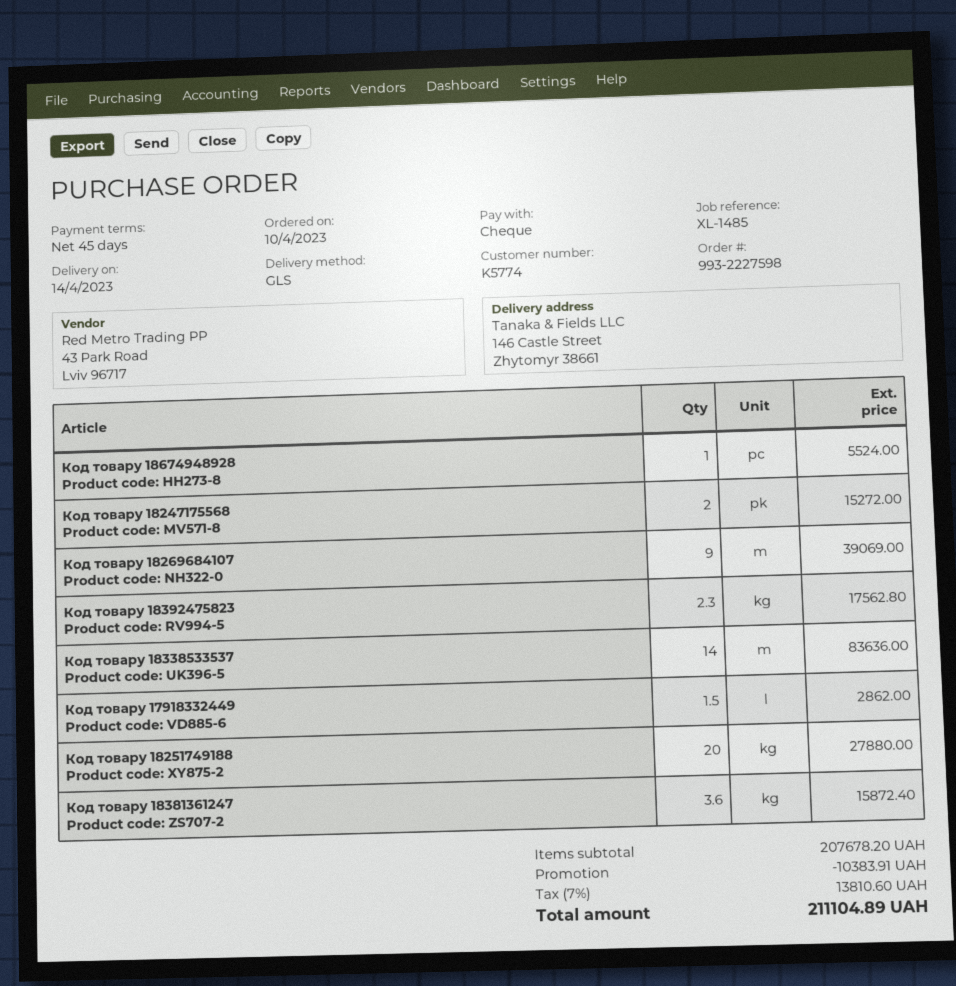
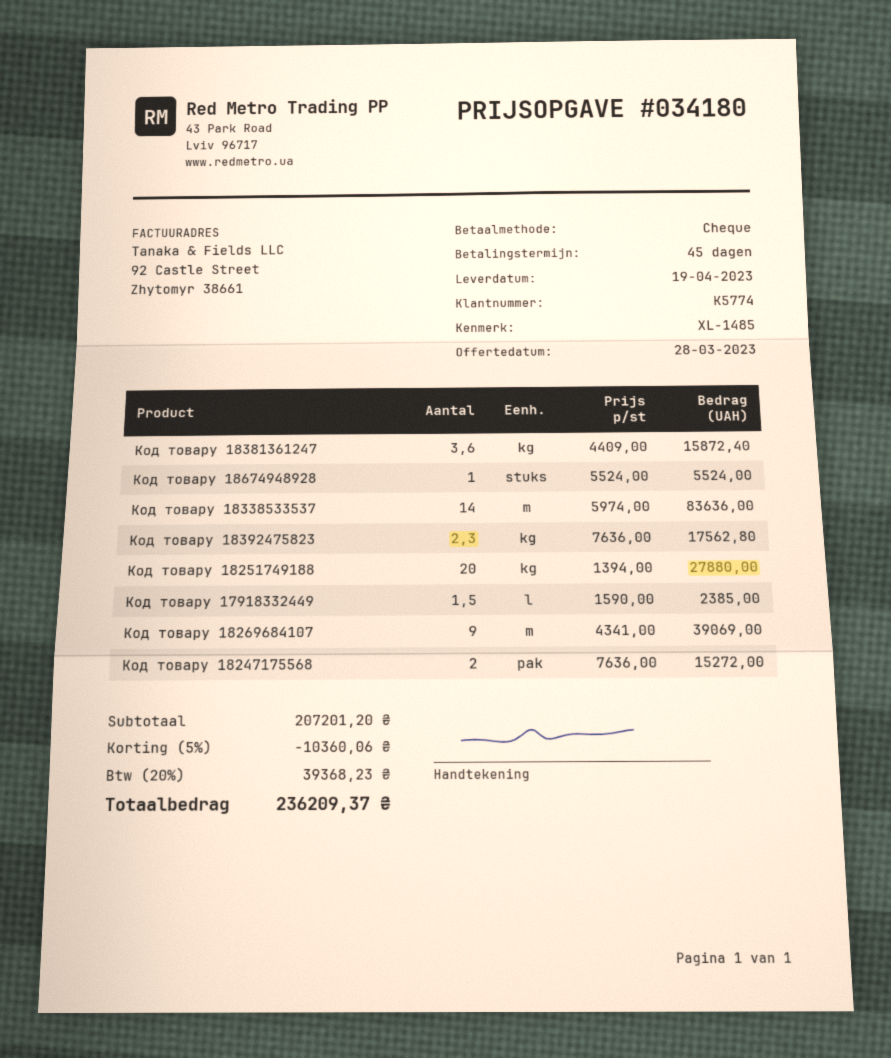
delivery date: 2023-04-14 -> 2023-04-19
Код товару 17918332449: 1.5 for 2862.00 -> 1.5 for 2385.00
subtotal: 207678.20 -> 207201.20
discount: 10383.91 -> 10360.06
tax: 7% = 13810.60 -> 20% = 39368.23
total: 211104.89 -> 236209.37

